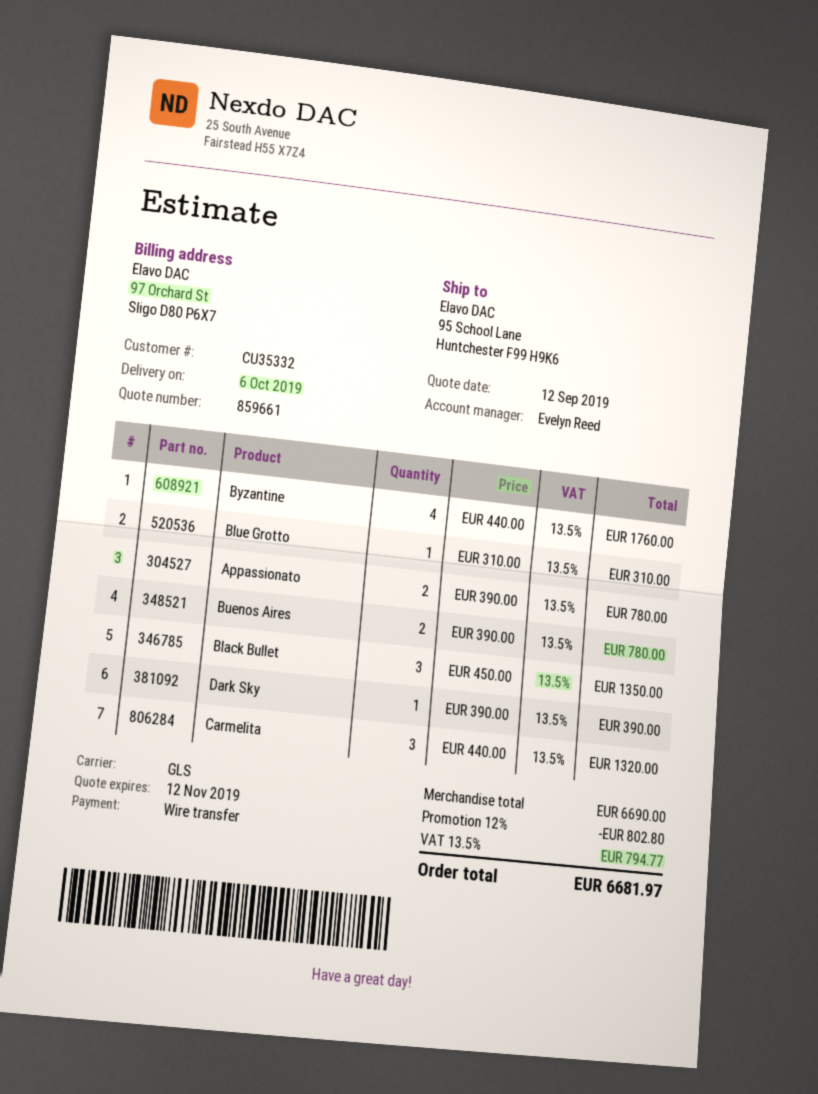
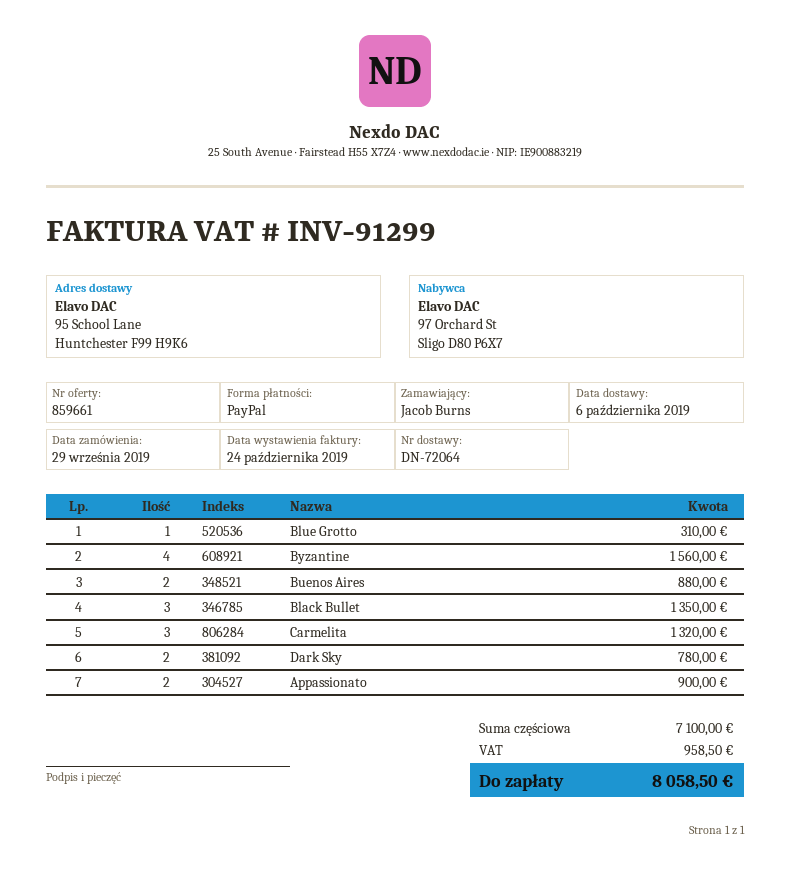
payment method: bank transfer -> PayPal
Byzantine: 4 for 1760.00 -> 4 for 1560.00
Appassionato: 2 for 780.00 -> 2 for 900.00
Buenos Aires: 2 for 780.00 -> 2 for 880.00
Dark Sky: 1 for 390.00 -> 2 for 780.00
subtotal: 6690.00 -> 7100.00
discount: 12% = 802.80 -> none
tax: 794.77 -> 958.50
total: 6681.97 -> 8058.50

